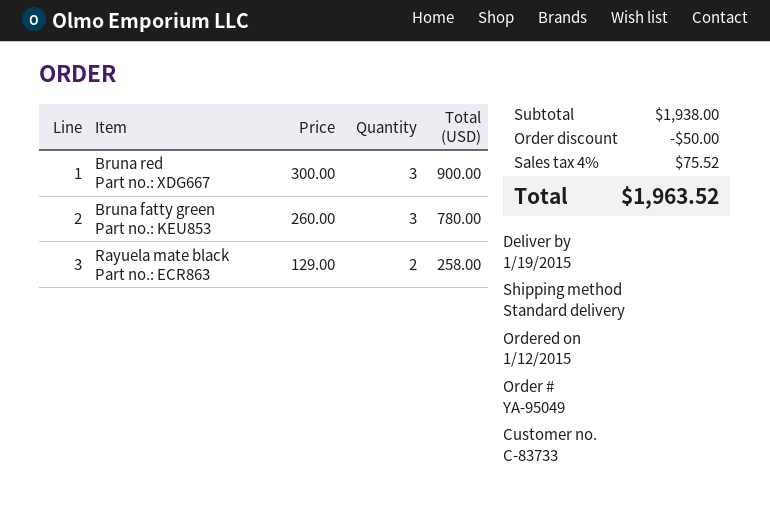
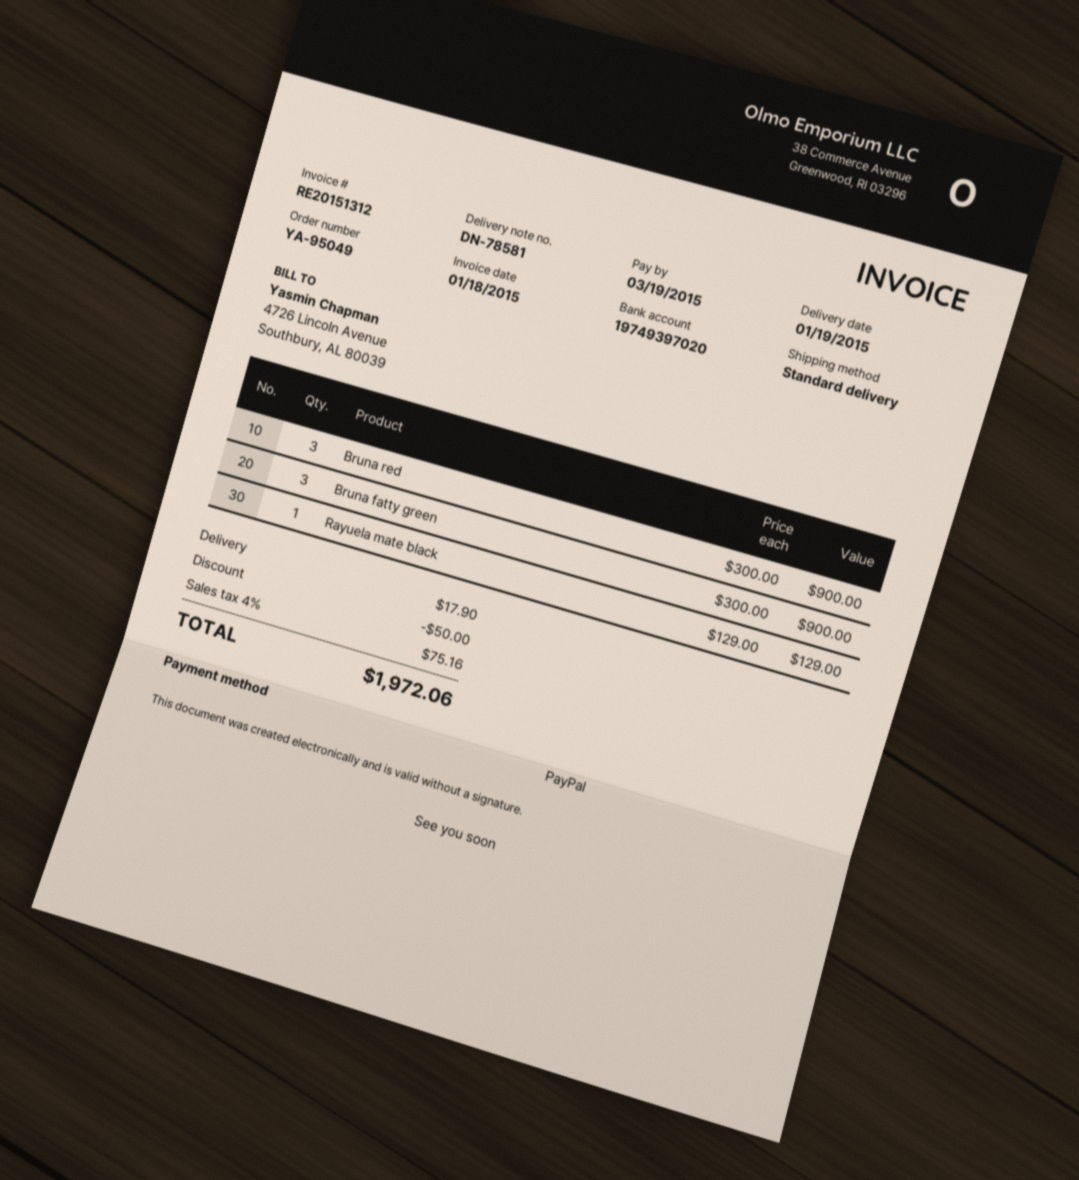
Bruna fatty green: 3 x 260.00 = 780.00 -> 3 x 300.00 = 900.00
Rayuela mate black: 2 x 129.00 = 258.00 -> 1 x 129.00 = 129.00
shipping: none -> 17.90
tax: 4% = 75.52 -> 4% = 75.16
total: 1963.52 -> 1972.06

